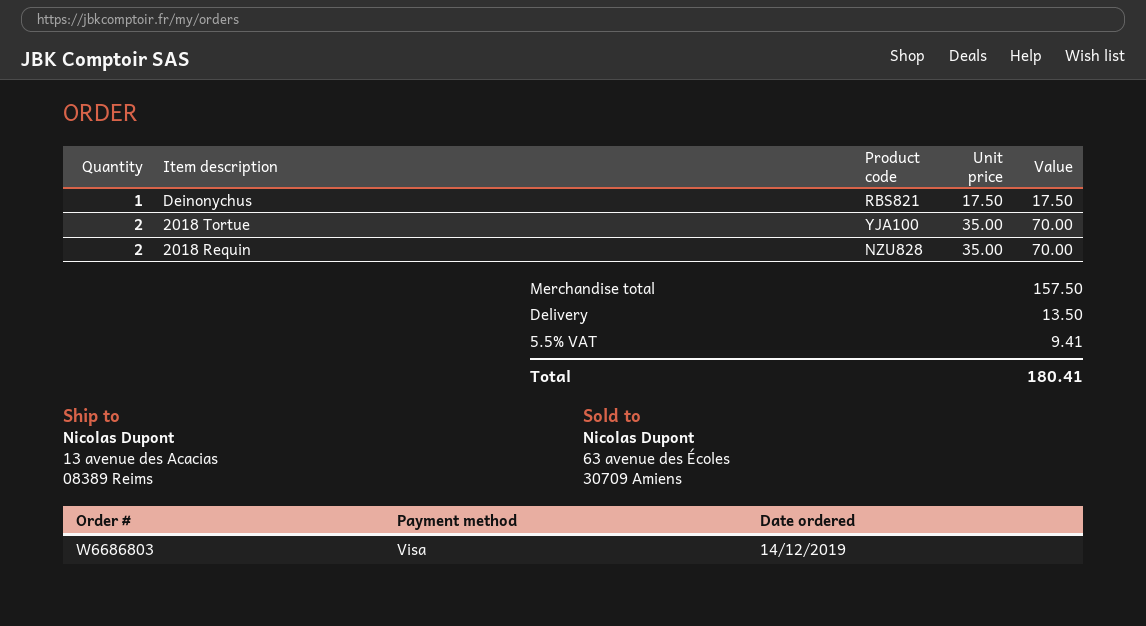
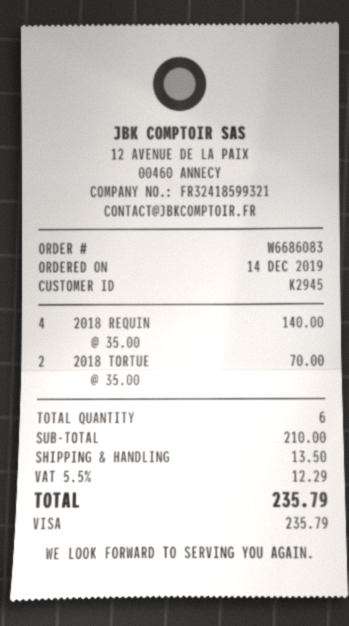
order number: W6686803 -> W6686083
Deinonychus: 1 x 17.50 = 17.50 -> none
2018 Requin: 2 x 35.00 = 70.00 -> 4 x 35.00 = 140.00
subtotal: 157.50 -> 210.00
tax: 5.5% = 9.41 -> 5.5% = 12.29
total: 180.41 -> 235.79

